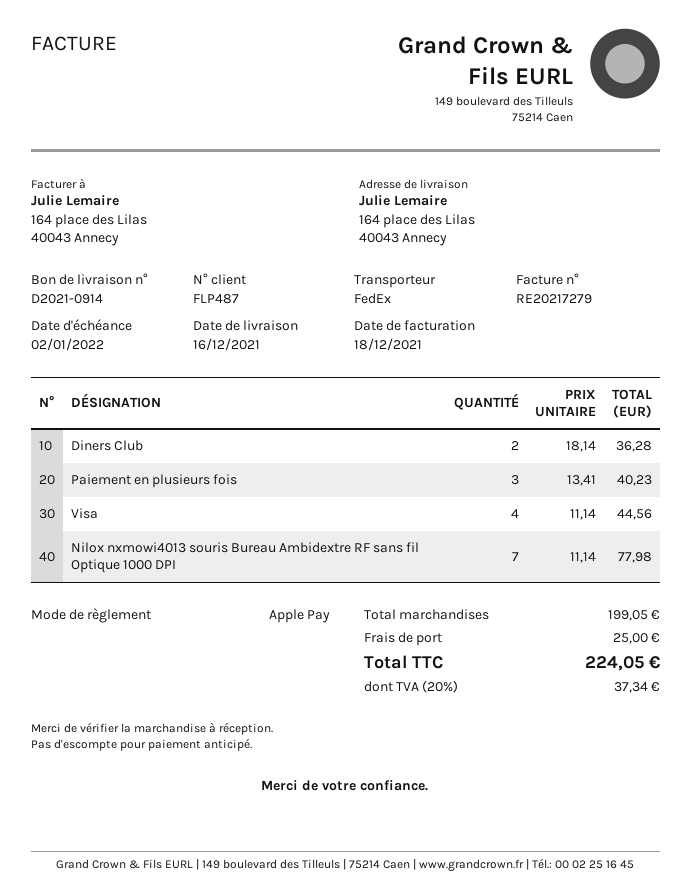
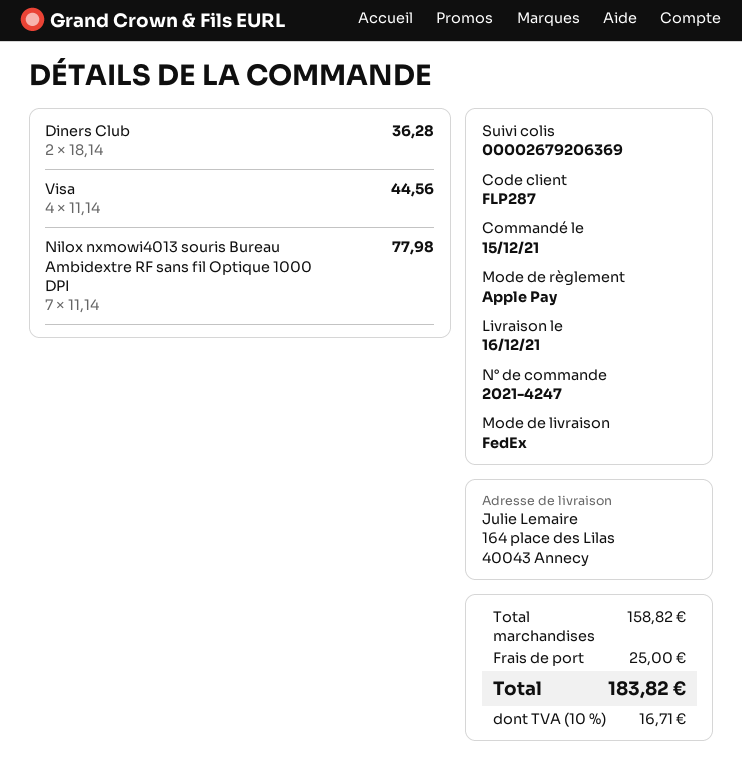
customer number: FLP487 -> FLP287
Paiement en plusieurs fois: 3 x 13.41 = 40.23 -> none
subtotal: 199.05 -> 158.82
tax: 20% = 37.34 -> 10% = 16.71
total: 224.05 -> 183.82

